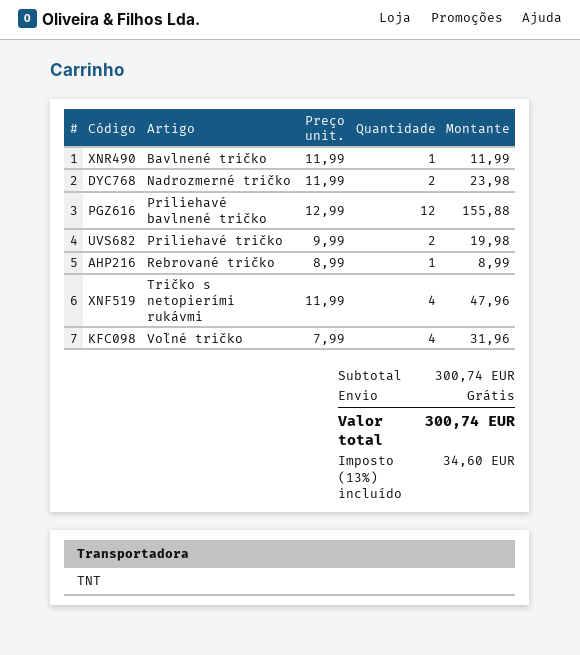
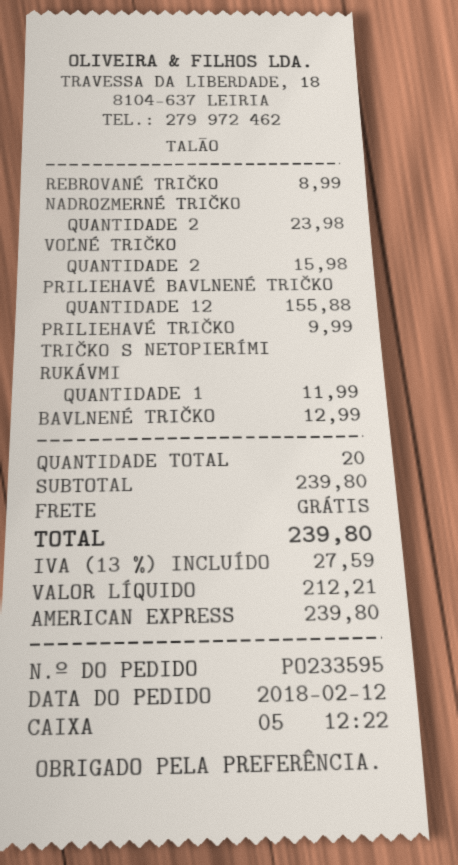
Bavlnené tričko: 1 for 11.99 -> 1 for 12.99
Priliehavé tričko: 2 for 19.98 -> 1 for 9.99
Tričko s netopierími rukávmi: 4 for 47.96 -> 1 for 11.99
Voľné tričko: 4 for 31.96 -> 2 for 15.98
subtotal: 300.74 -> 239.80
tax: 13% = 34.60 -> 13% = 27.59
total: 300.74 -> 239.80

